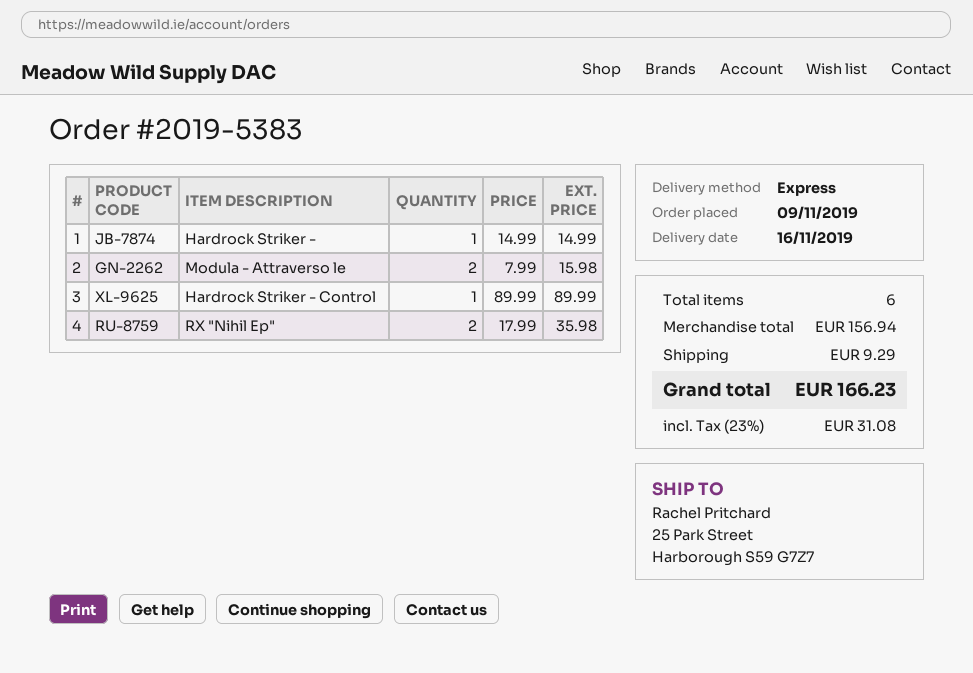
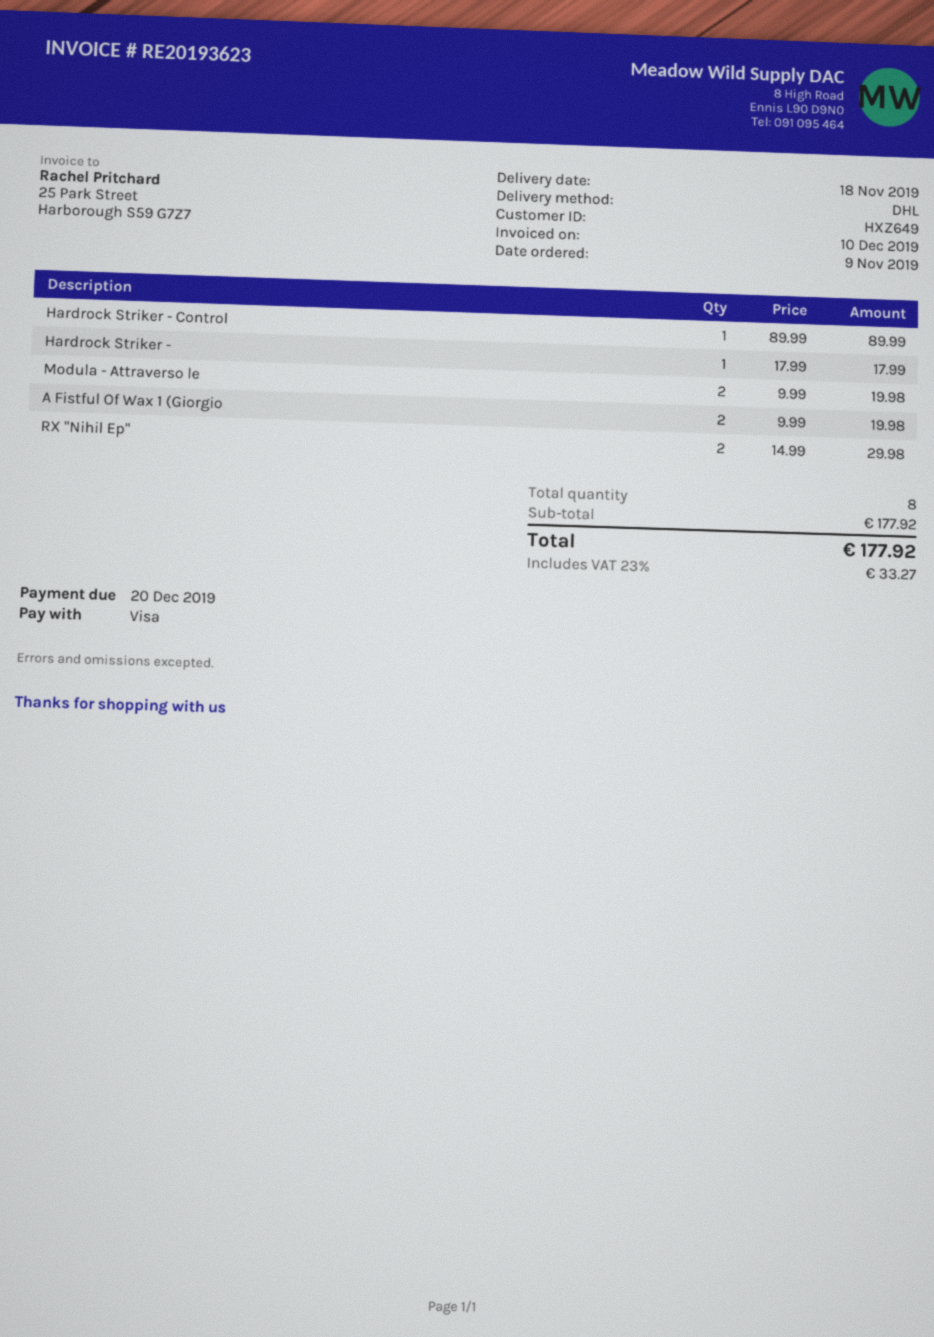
delivery date: 2019-11-16 -> 2019-11-18
shipping method: express -> DHL
Hardrock Striker -: 1 x 14.99 = 14.99 -> 1 x 17.99 = 17.99
Modula - Attraverso le: 2 x 7.99 = 15.98 -> 2 x 9.99 = 19.98
RX "Nihil Ep": 2 x 17.99 = 35.98 -> 2 x 14.99 = 29.98
A Fistful Of Wax 1 (Giorgio: none -> 2 x 9.99 = 19.98
total quantity: 6 -> 8
subtotal: 156.94 -> 177.92
shipping: 9.29 -> none
tax: 23% = 31.08 -> 23% = 33.27
total: 166.23 -> 177.92

